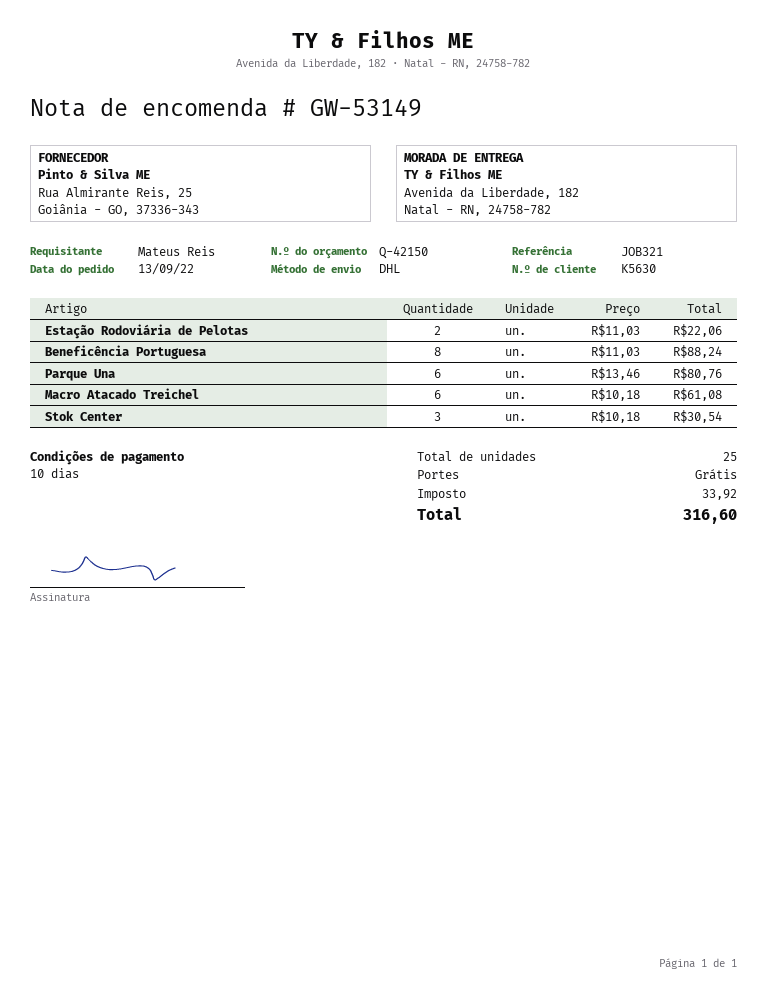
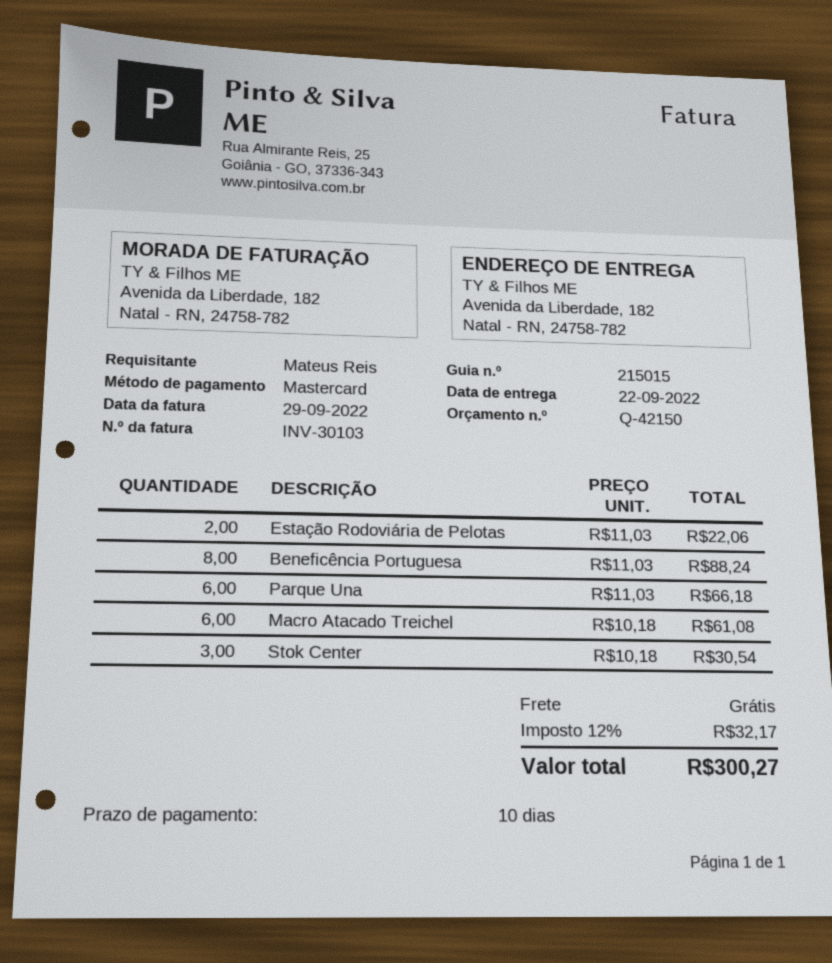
Parque Una: 6 x 13.46 = 80.76 -> 6 x 11.03 = 66.18
tax: 33.92 -> 32.17
total: 316.60 -> 300.27

